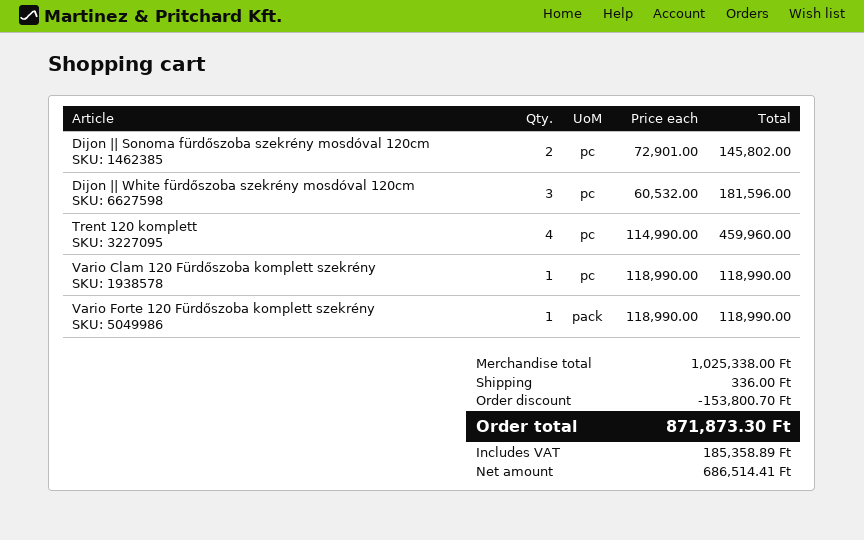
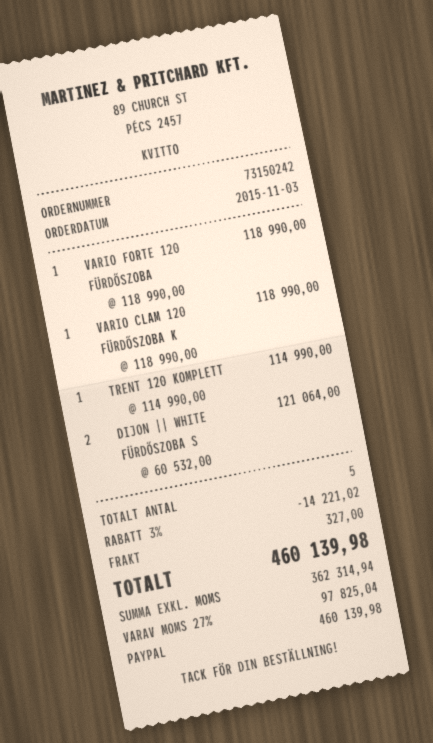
Dijon || Sonoma fürdőszoba szekrény mosdóval 120cm: 2 x 72901.00 = 145802.00 -> none
Dijon || White fürdőszoba szekrény mosdóval 120cm: 3 x 60532.00 = 181596.00 -> 2 x 60532.00 = 121064.00
Trent 120 komplett: 4 x 114990.00 = 459960.00 -> 1 x 114990.00 = 114990.00
discount: 153800.70 -> 14221.02
shipping: 336.00 -> 327.00
net: 686514.41 -> 362314.94
tax: 185358.89 -> 97825.04
total: 871873.30 -> 460139.98

